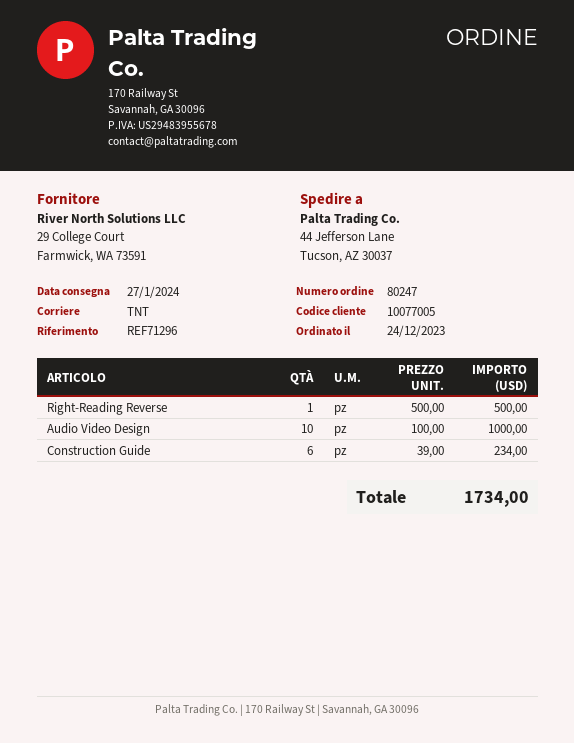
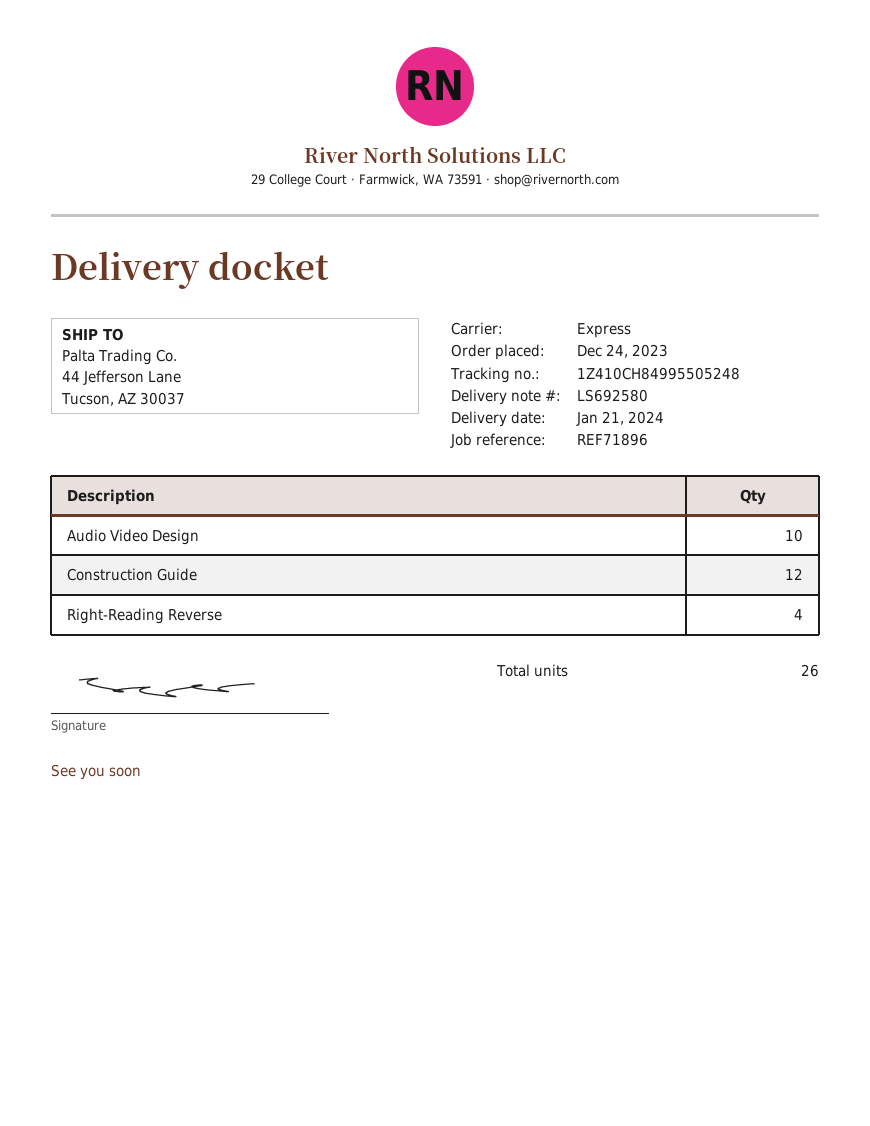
delivery date: 2024-01-27 -> 2024-01-21
reference: REF71296 -> REF71896
shipping method: TNT -> express
Right-Reading Reverse: 1 -> 4
Construction Guide: 6 -> 12

